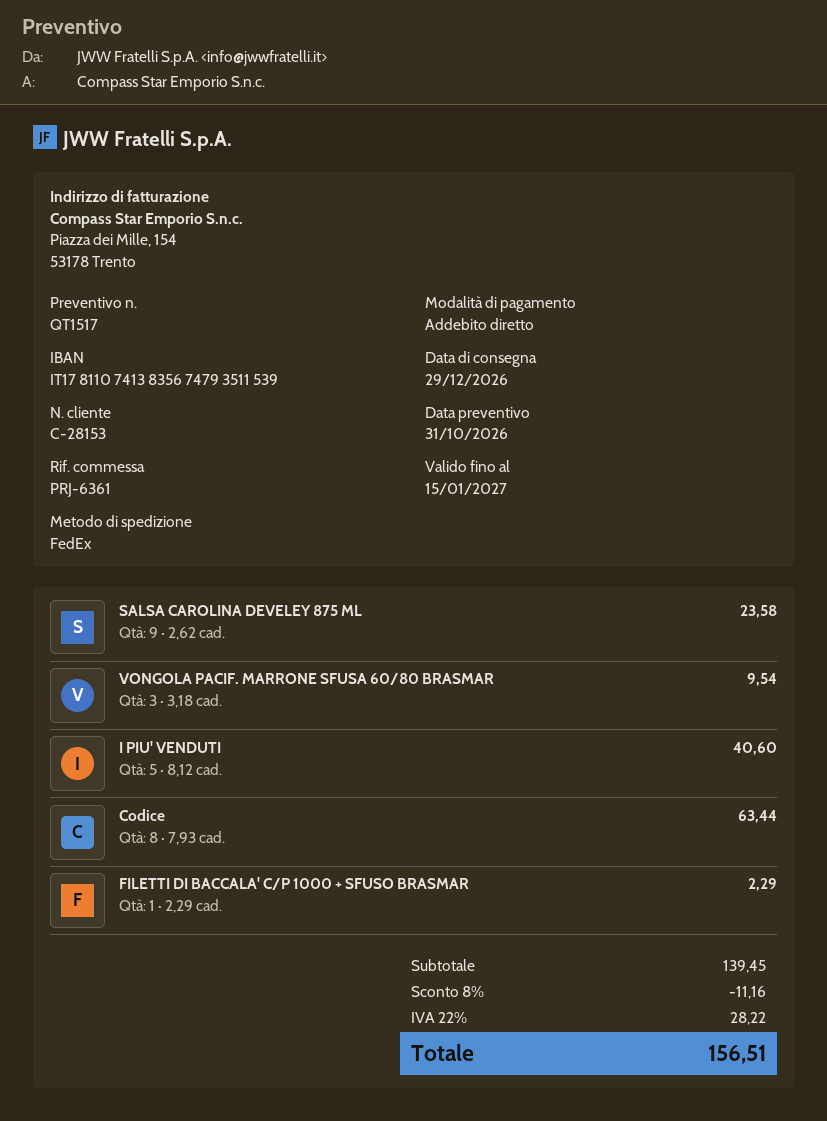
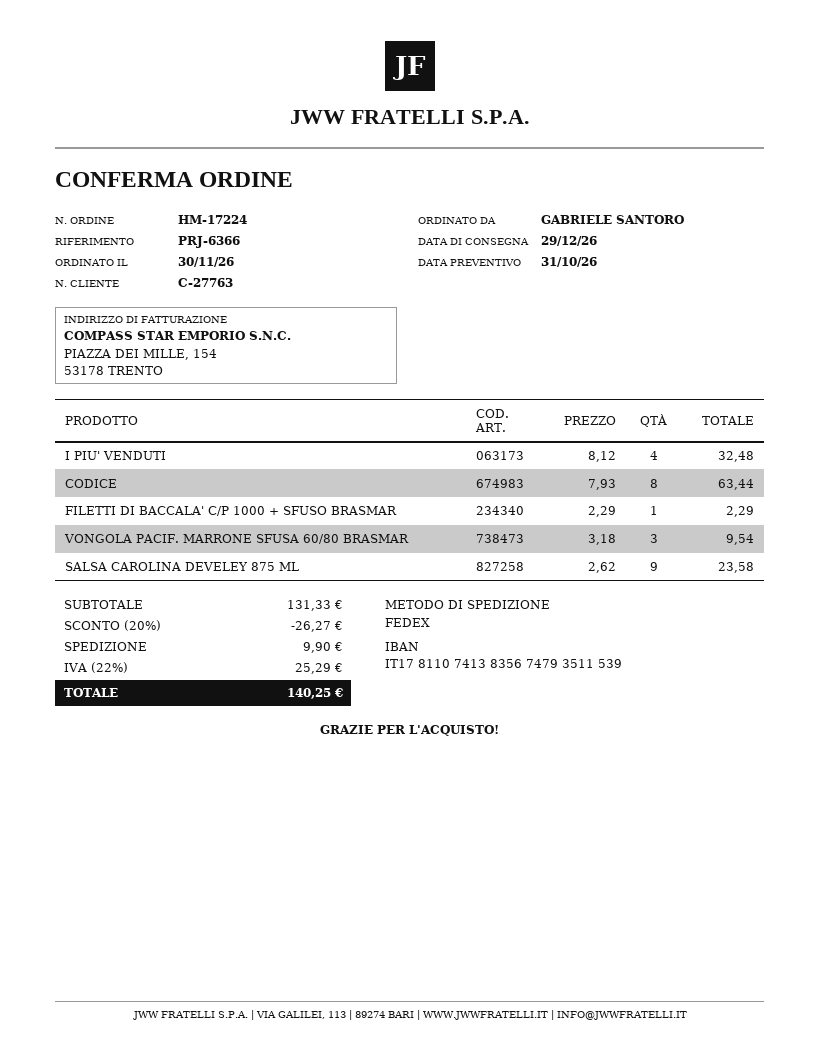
customer number: C-28153 -> C-27763
reference: PRJ-6361 -> PRJ-6366
I PIU' VENDUTI: 5 x 8.12 = 40.60 -> 4 x 8.12 = 32.48
subtotal: 139.45 -> 131.33
discount: 8% = 11.16 -> 20% = 26.27
shipping: none -> 9.90
tax: 22% = 28.22 -> 22% = 25.29
total: 156.51 -> 140.25

